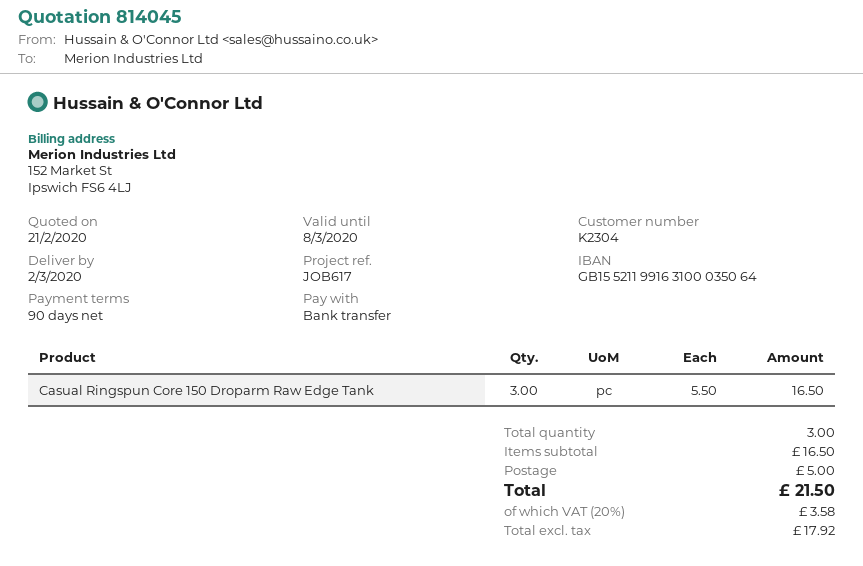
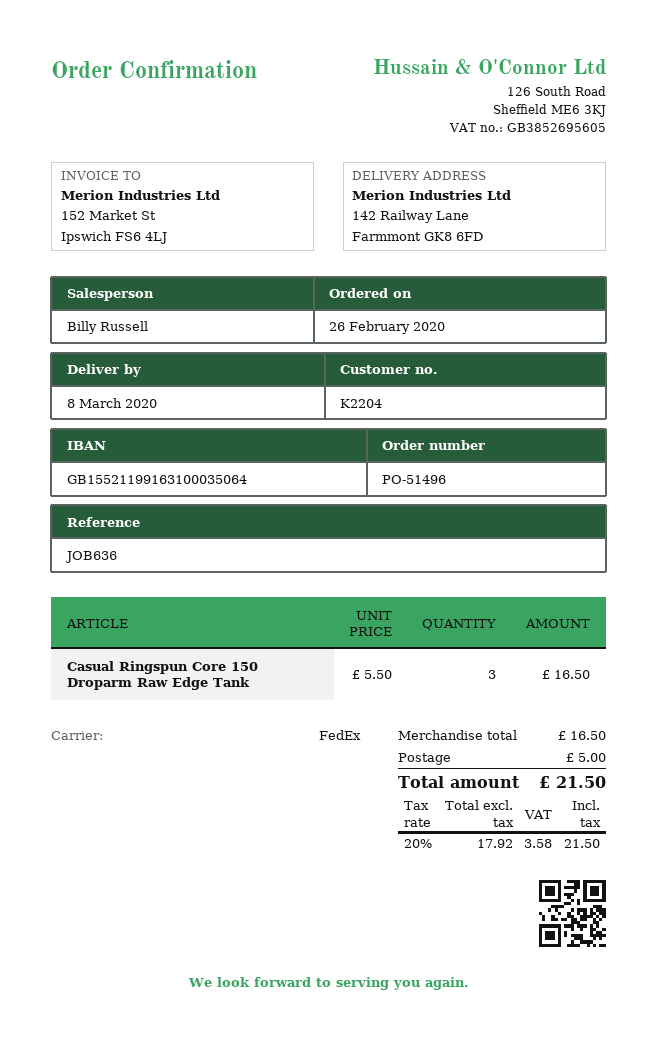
delivery date: 2020-03-02 -> 2020-03-08
customer number: K2304 -> K2204
reference: JOB617 -> JOB636

